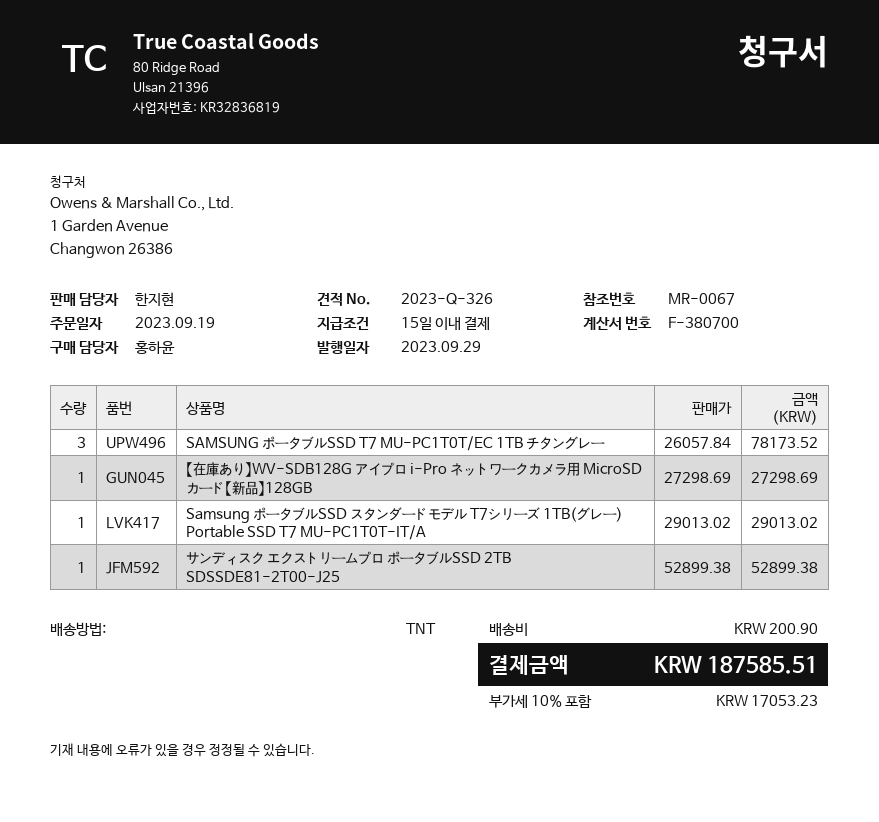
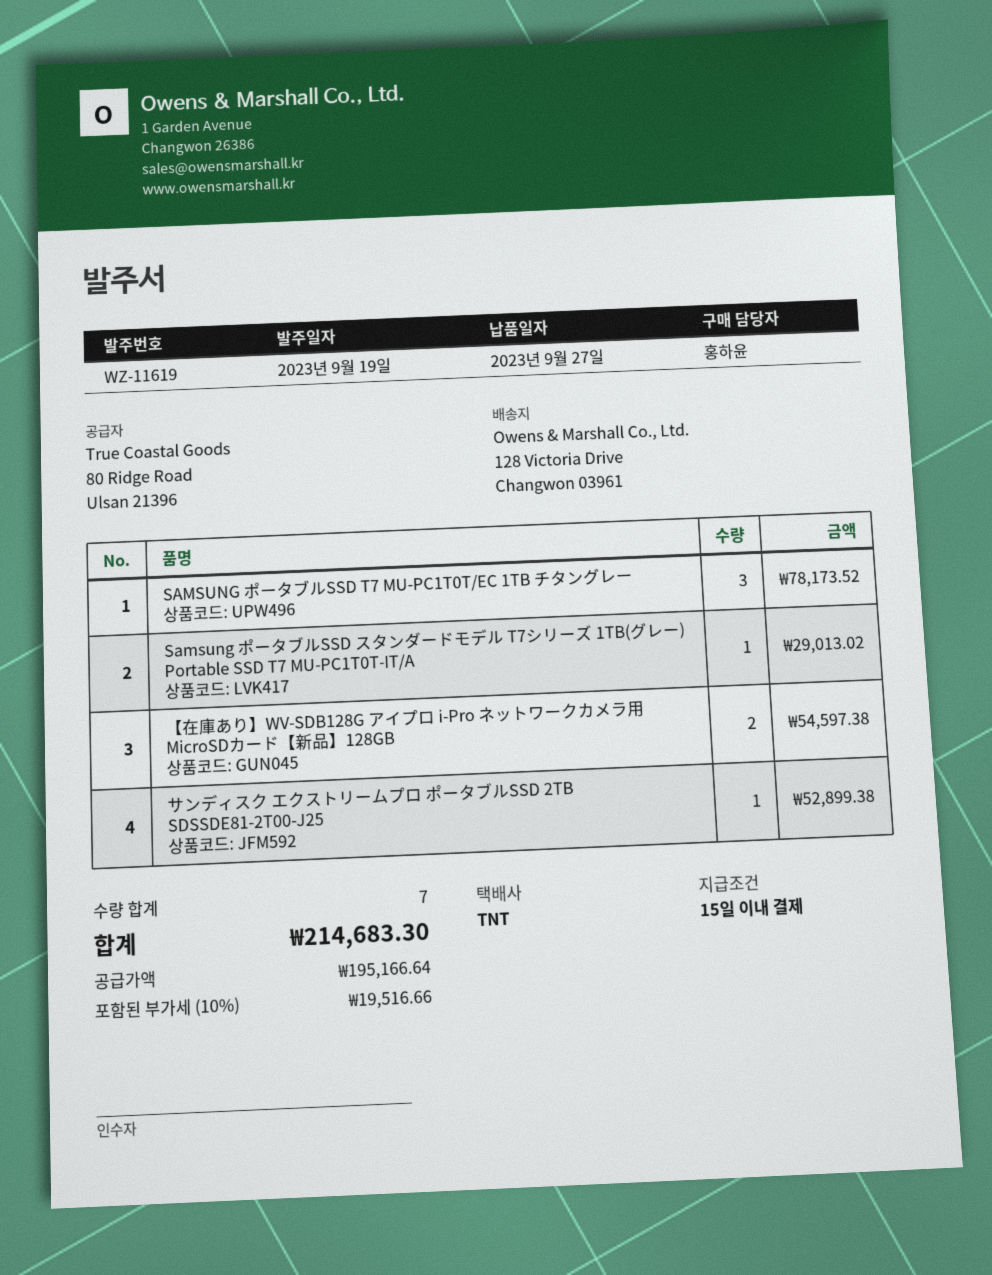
【在庫あり】WV-SDB128G アイプロ i-Pro ネットワークカメラ用 MicroSDカード【新品】128GB: 1 for 27298.69 -> 2 for 54597.38
shipping: 200.90 -> none
tax: 10% = 17053.23 -> 10% = 19516.66
total: 187585.51 -> 214683.30

